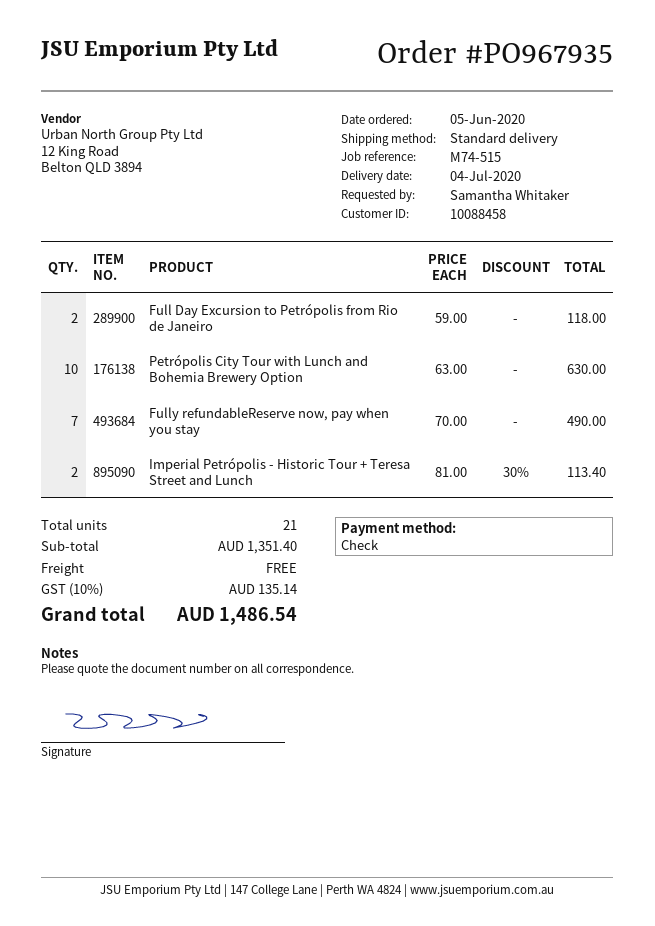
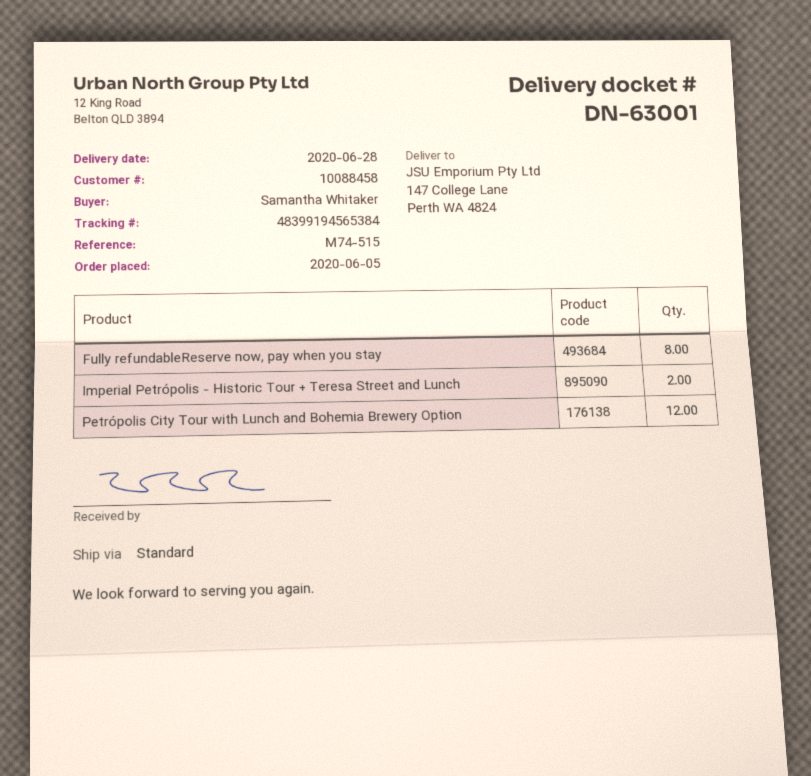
delivery date: 2020-07-04 -> 2020-06-28
Full Day Excursion to Petrópolis from Rio de Janeiro: 2 -> none
Petrópolis City Tour with Lunch and Bohemia Brewery Option: 10 -> 12
Fully refundableReserve now, pay when you stay: 7 -> 8

